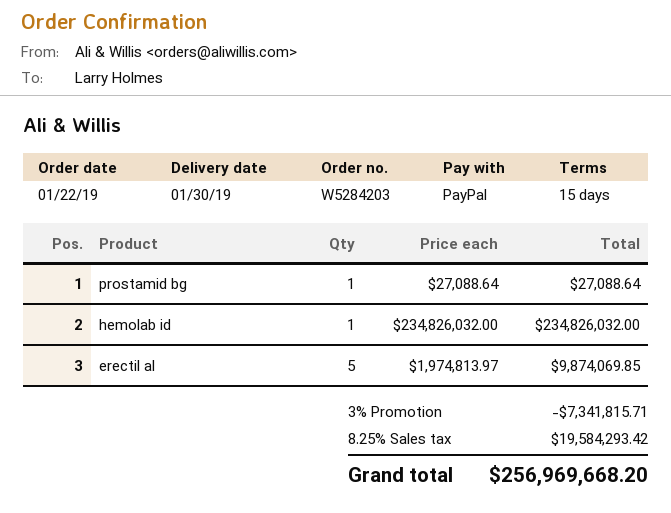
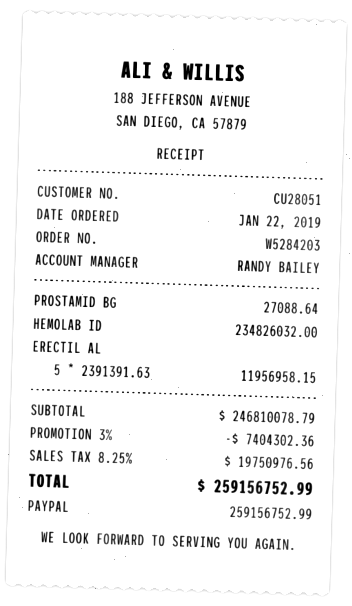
erectil al: 5 x 1974813.97 = 9874069.85 -> 5 x 2391391.63 = 11956958.15
discount: 3% = 7341815.71 -> 3% = 7404302.36
tax: 8.25% = 19584293.42 -> 8.25% = 19750976.56
total: 256969668.20 -> 259156752.99

